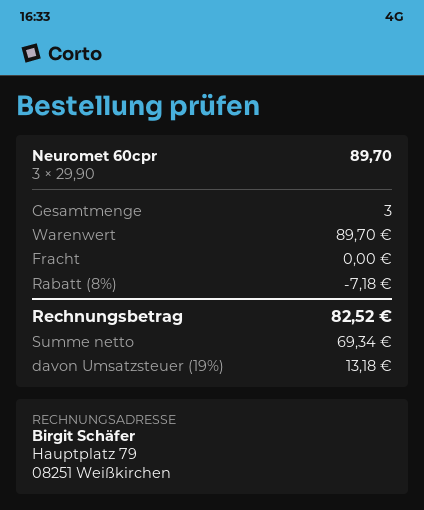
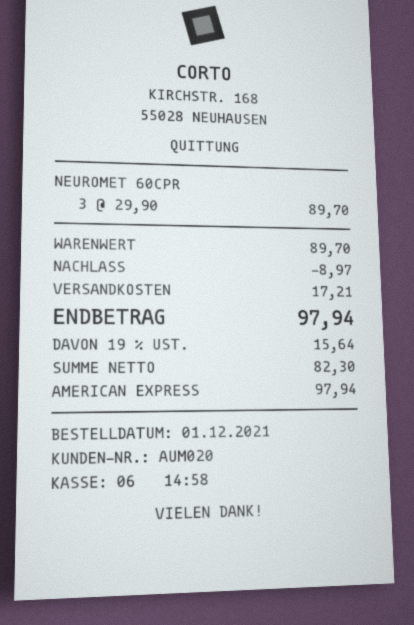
discount: 7.18 -> 8.97
shipping: 0.00 -> 17.21
net: 69.34 -> 82.30
tax: 19% = 13.18 -> 19% = 15.64
total: 82.52 -> 97.94

